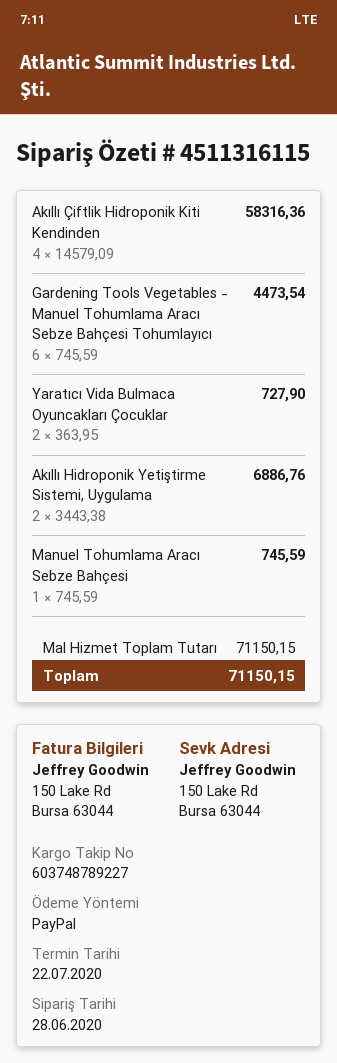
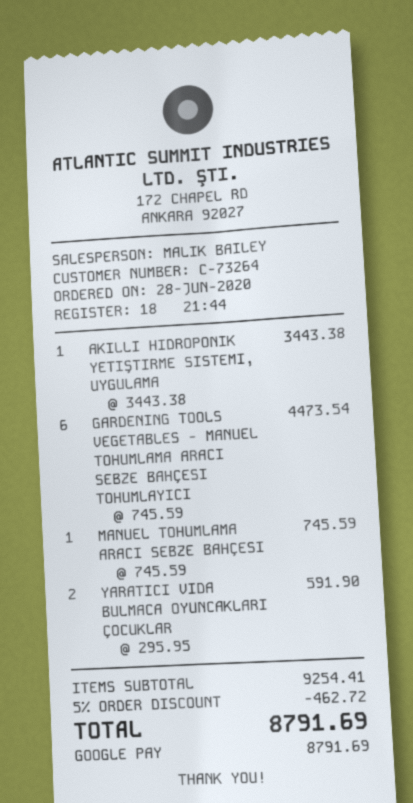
payment method: PayPal -> Google Pay
Akıllı Çiftlik Hidroponik Kiti Kendinden: 4 x 14579.09 = 58316.36 -> none
Yaratıcı Vida Bulmaca Oyuncakları Çocuklar: 2 x 363.95 = 727.90 -> 2 x 295.95 = 591.90
Akıllı Hidroponik Yetiştirme Sistemi, Uygulama: 2 x 3443.38 = 6886.76 -> 1 x 3443.38 = 3443.38
subtotal: 71150.15 -> 9254.41
discount: none -> 5% = 462.72
total: 71150.15 -> 8791.69

